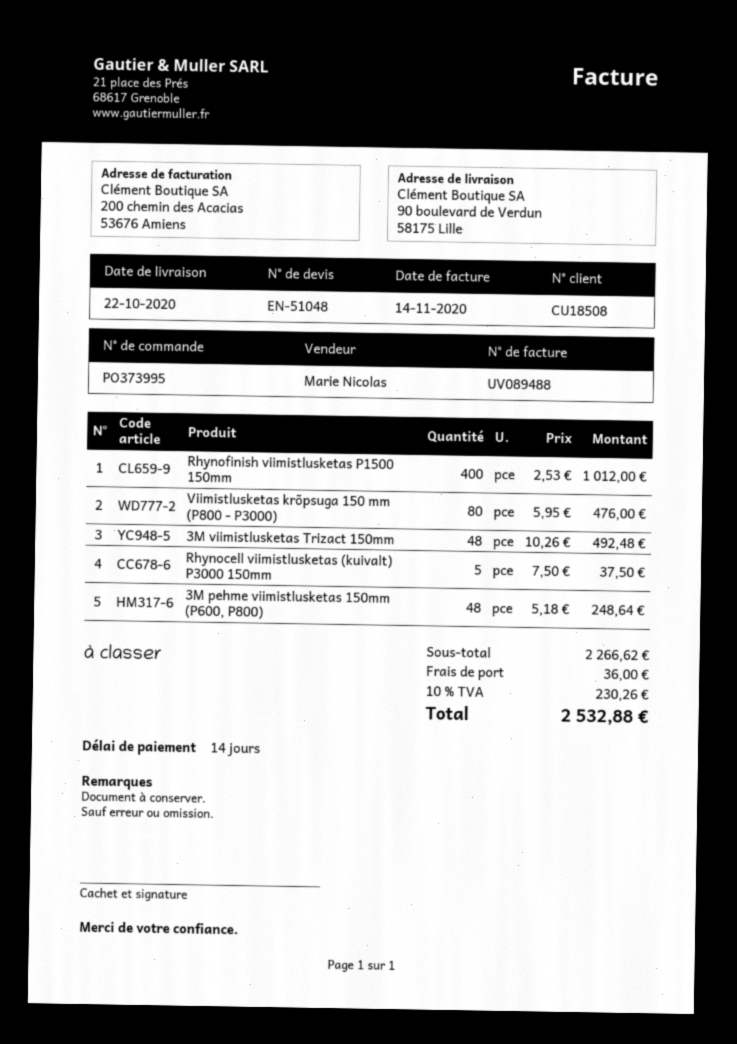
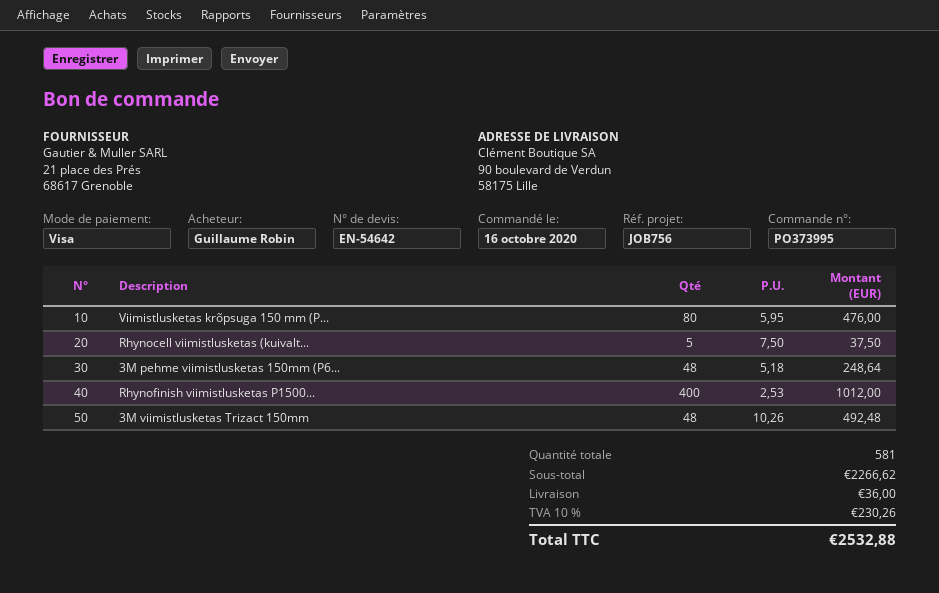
quote number: EN-51048 -> EN-54642

